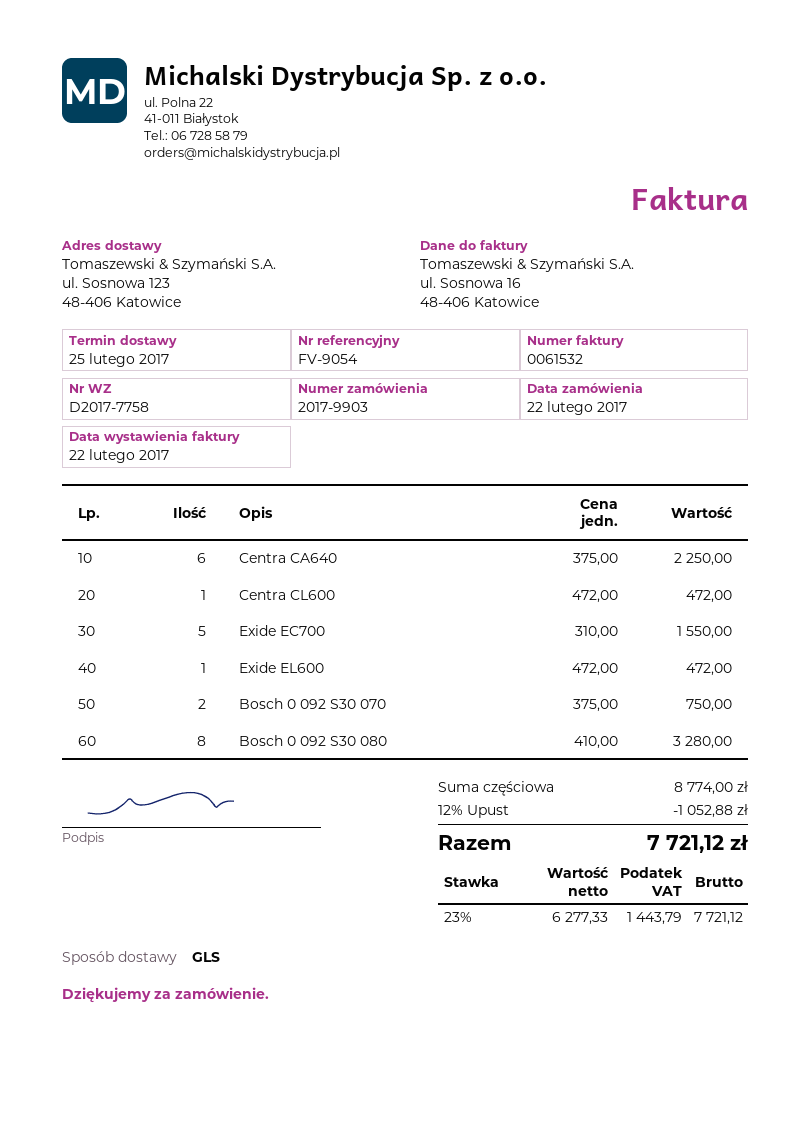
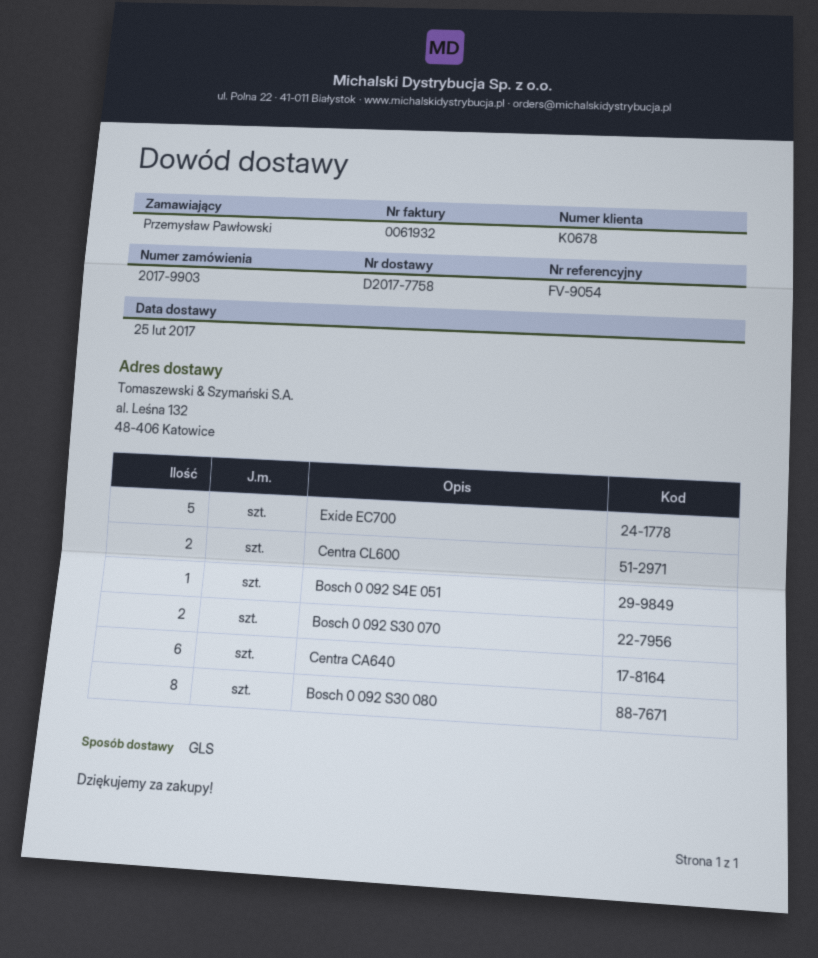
invoice number: 0061532 -> 0061932
ship to: ul. Sosnowa 123, 48-406 Katowice -> al. Leśna 132, 48-406 Katowice
Centra CL600: 1 -> 2
Exide EL600: 1 -> none
Bosch 0 092 S4E 051: none -> 1

